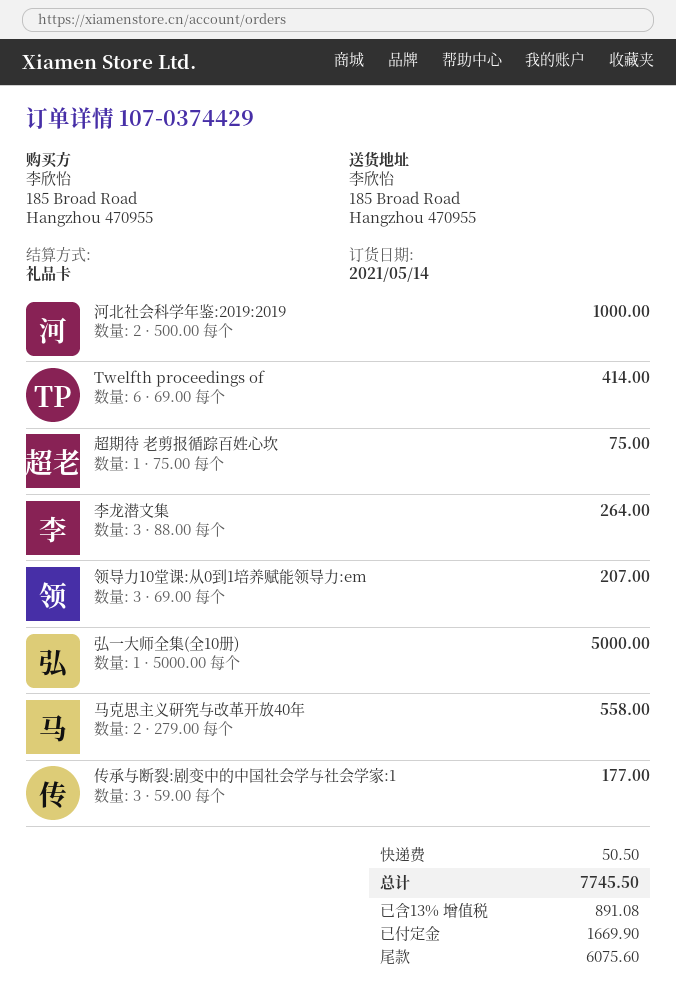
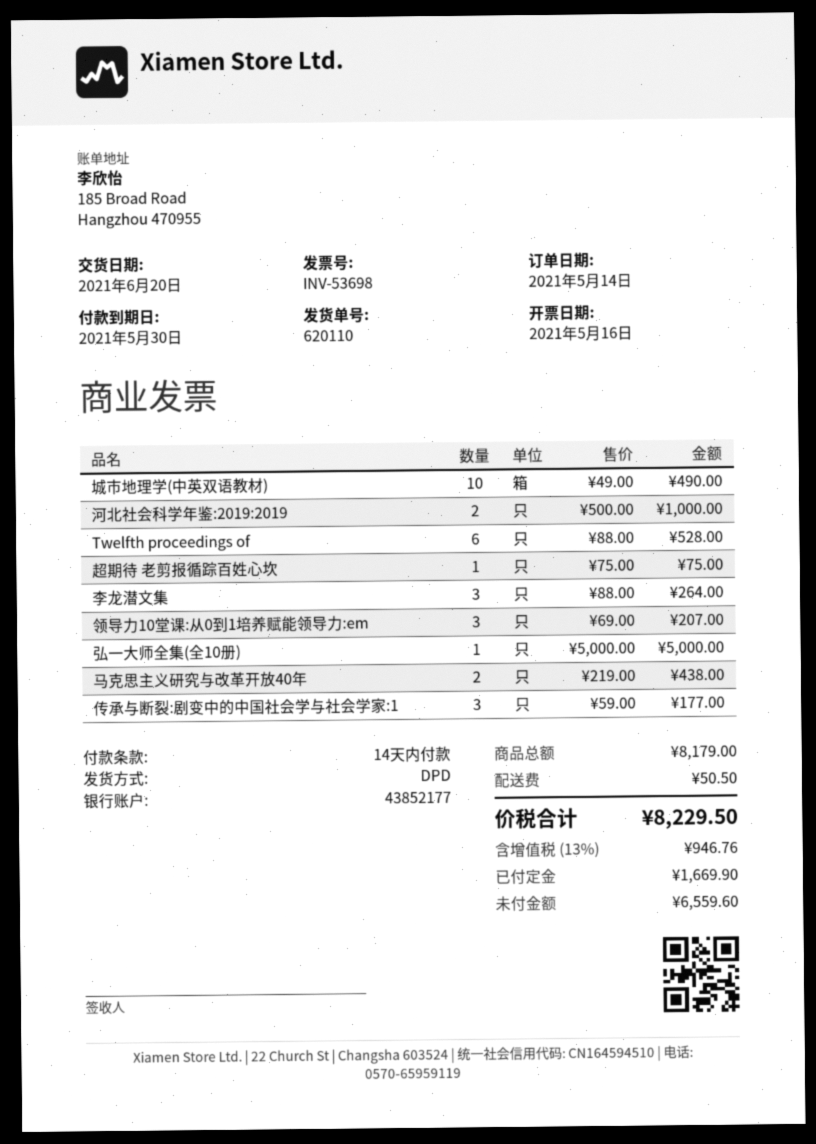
Twelfth proceedings of: 6 x 69.00 = 414.00 -> 6 x 88.00 = 528.00
马克思主义研究与改革开放40年: 2 x 279.00 = 558.00 -> 2 x 219.00 = 438.00
城市地理学(中英双语教材): none -> 10 x 49.00 = 490.00
tax: 13% = 891.08 -> 13% = 946.76
total: 7745.50 -> 8229.50
balance: 6075.60 -> 6559.60

